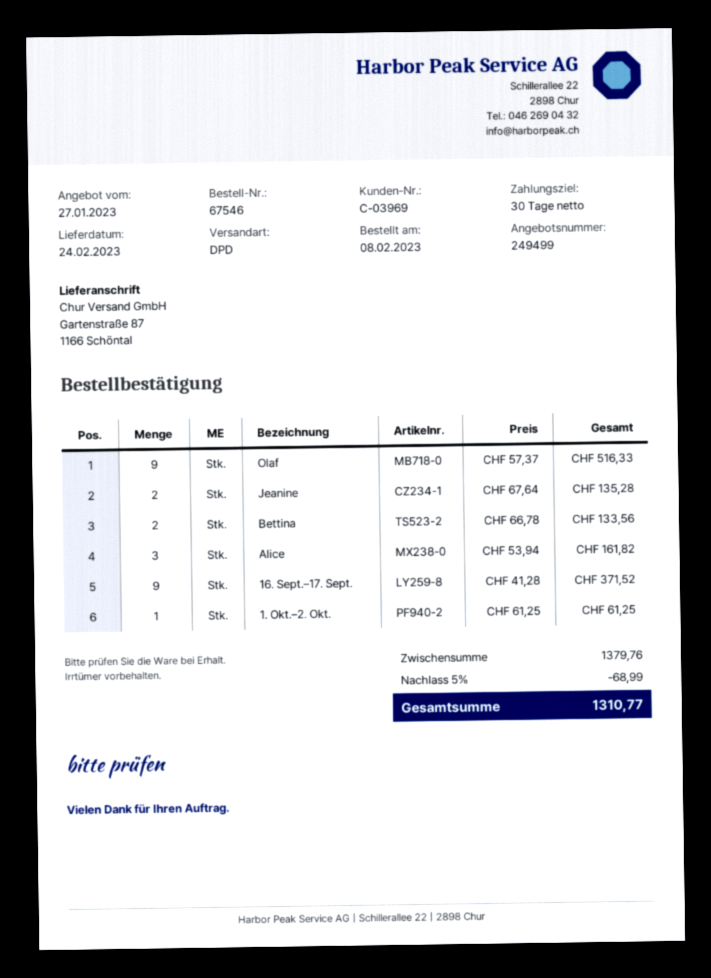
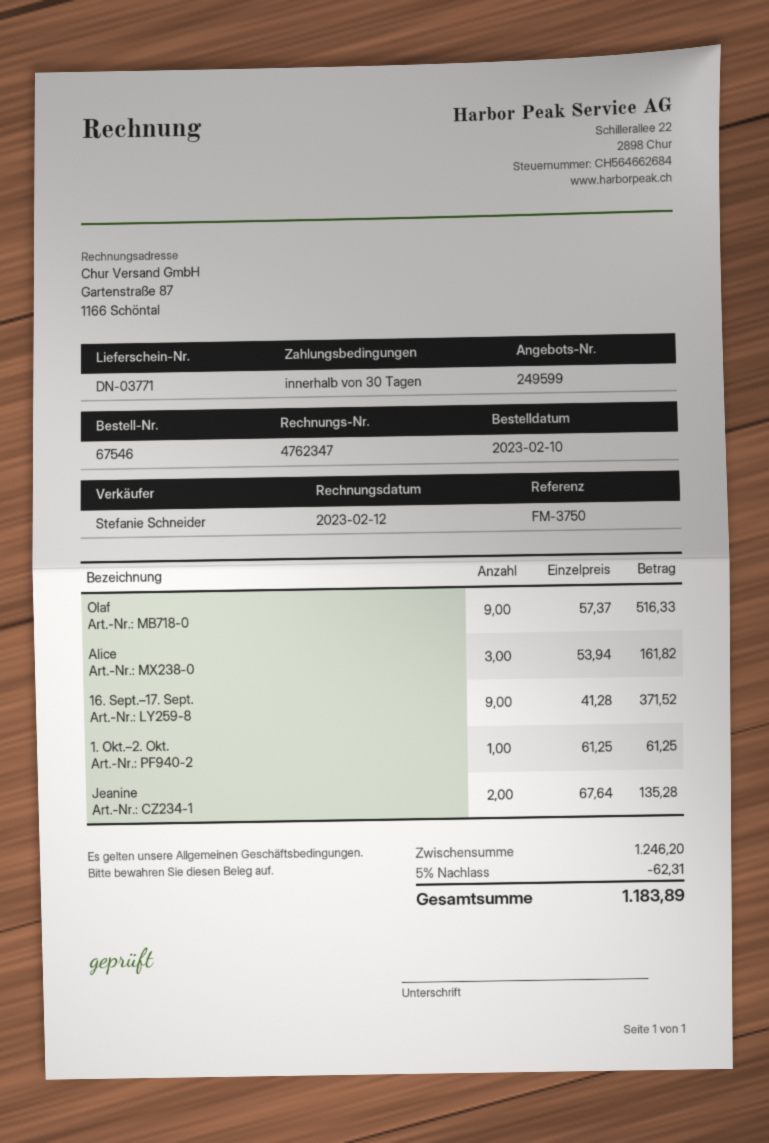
quote number: 249499 -> 249599
order date: 2023-02-08 -> 2023-02-10
Bettina: 2 x 66.78 = 133.56 -> none
subtotal: 1379.76 -> 1246.20
discount: 5% = 68.99 -> 5% = 62.31
total: 1310.77 -> 1183.89

